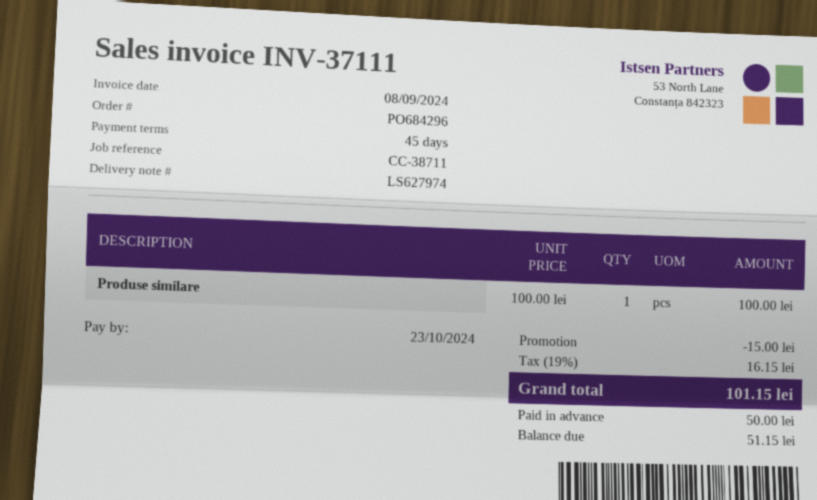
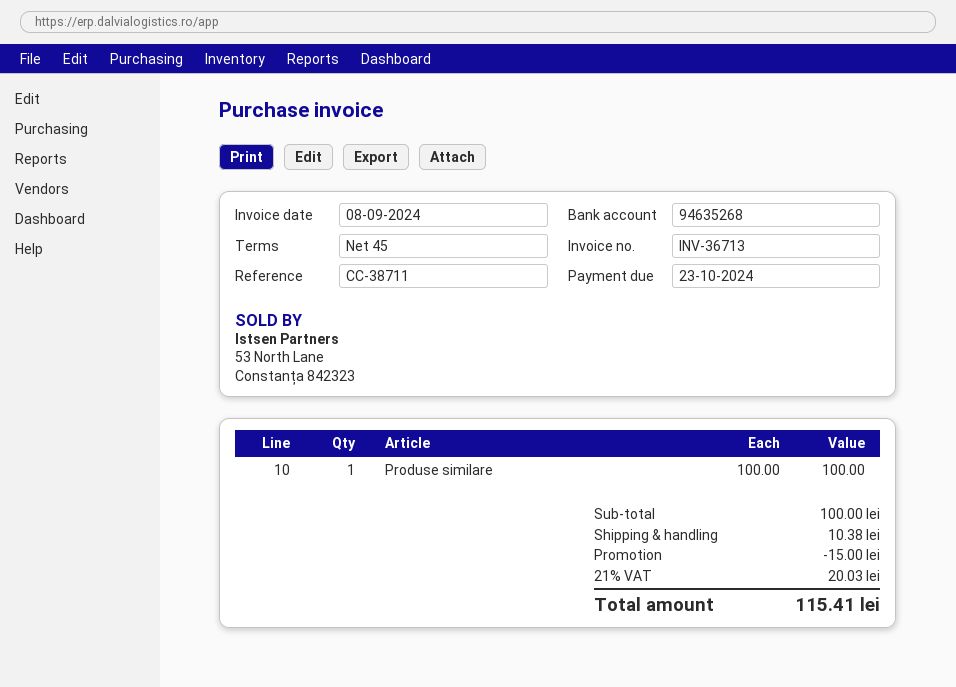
invoice number: INV-37111 -> INV-36713
shipping: none -> 10.38
tax: 19% = 16.15 -> 21% = 20.03
total: 101.15 -> 115.41

